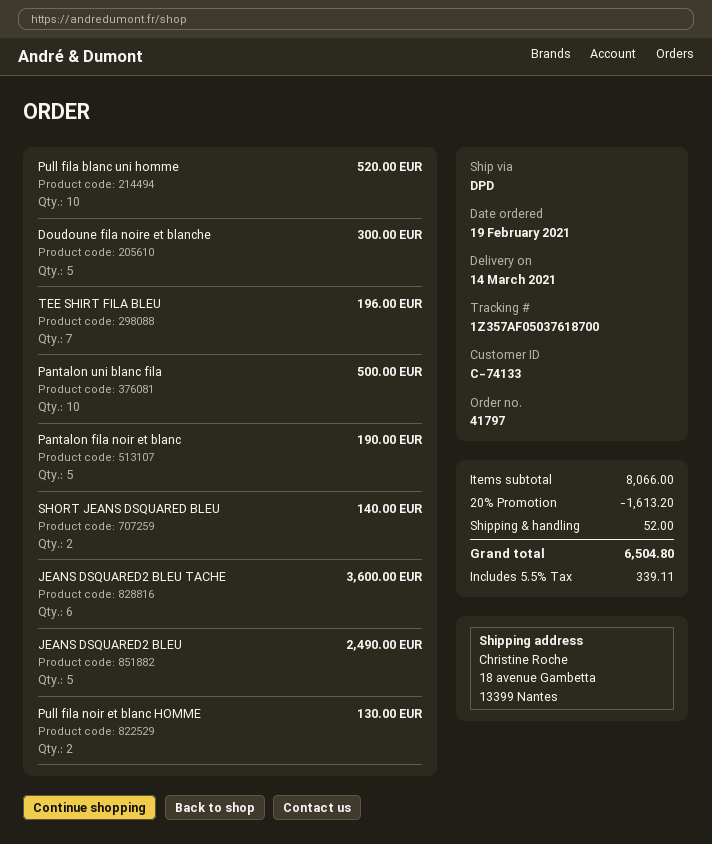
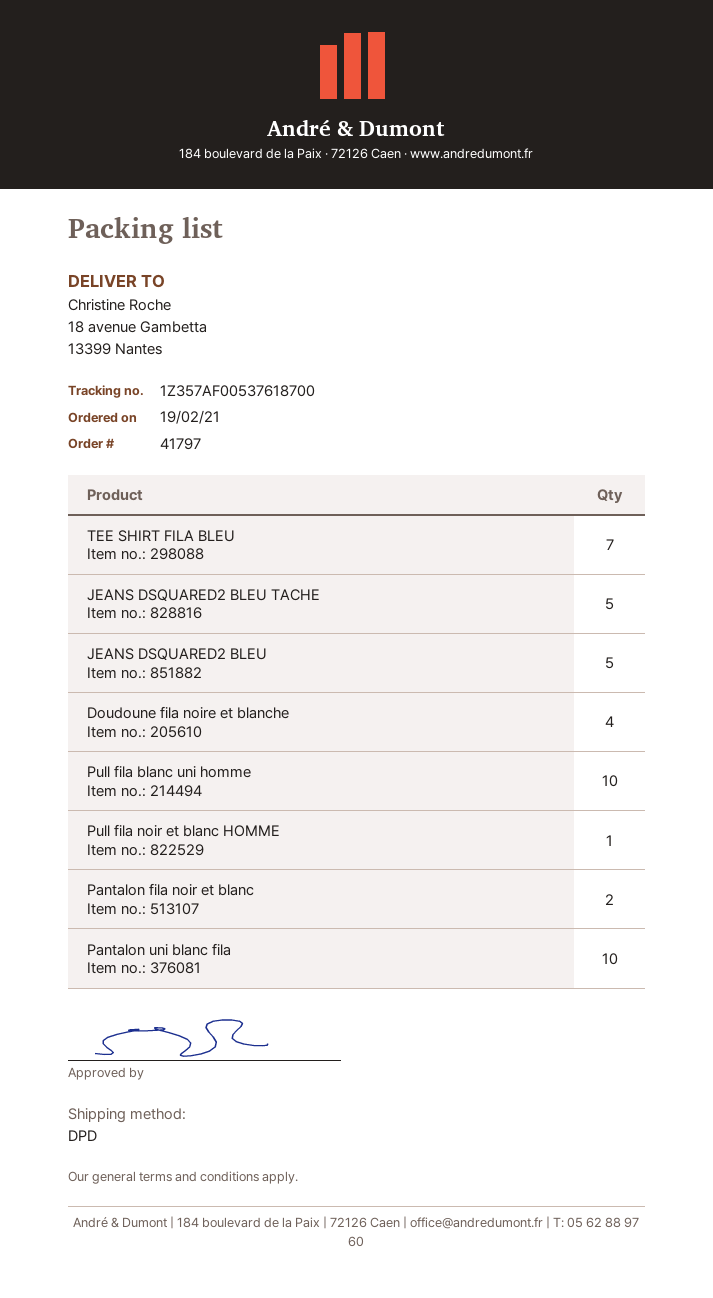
tracking number: 1Z357AF05037618700 -> 1Z357AF00537618700
Doudoune fila noire et blanche: 5 -> 4
Pantalon fila noir et blanc: 5 -> 2
SHORT JEANS DSQUARED BLEU: 2 -> none
JEANS DSQUARED2 BLEU TACHE: 6 -> 5
Pull fila noir et blanc HOMME: 2 -> 1

